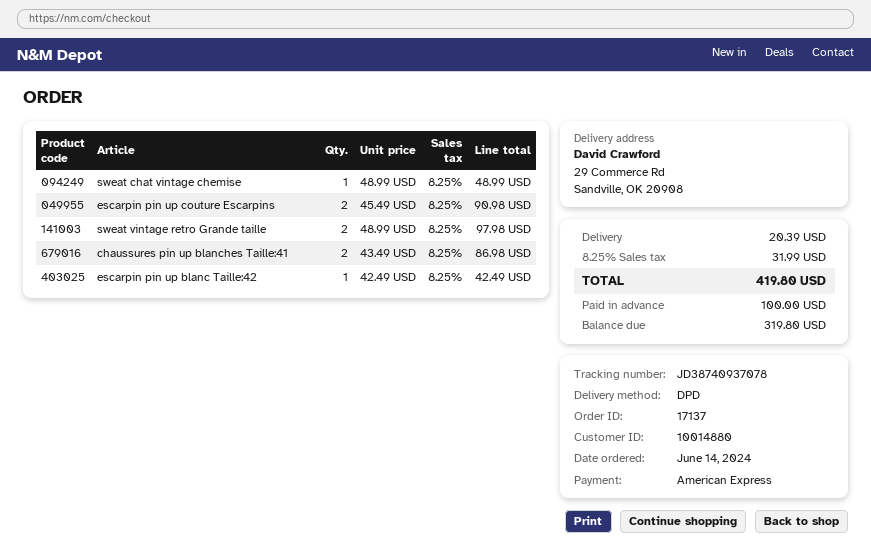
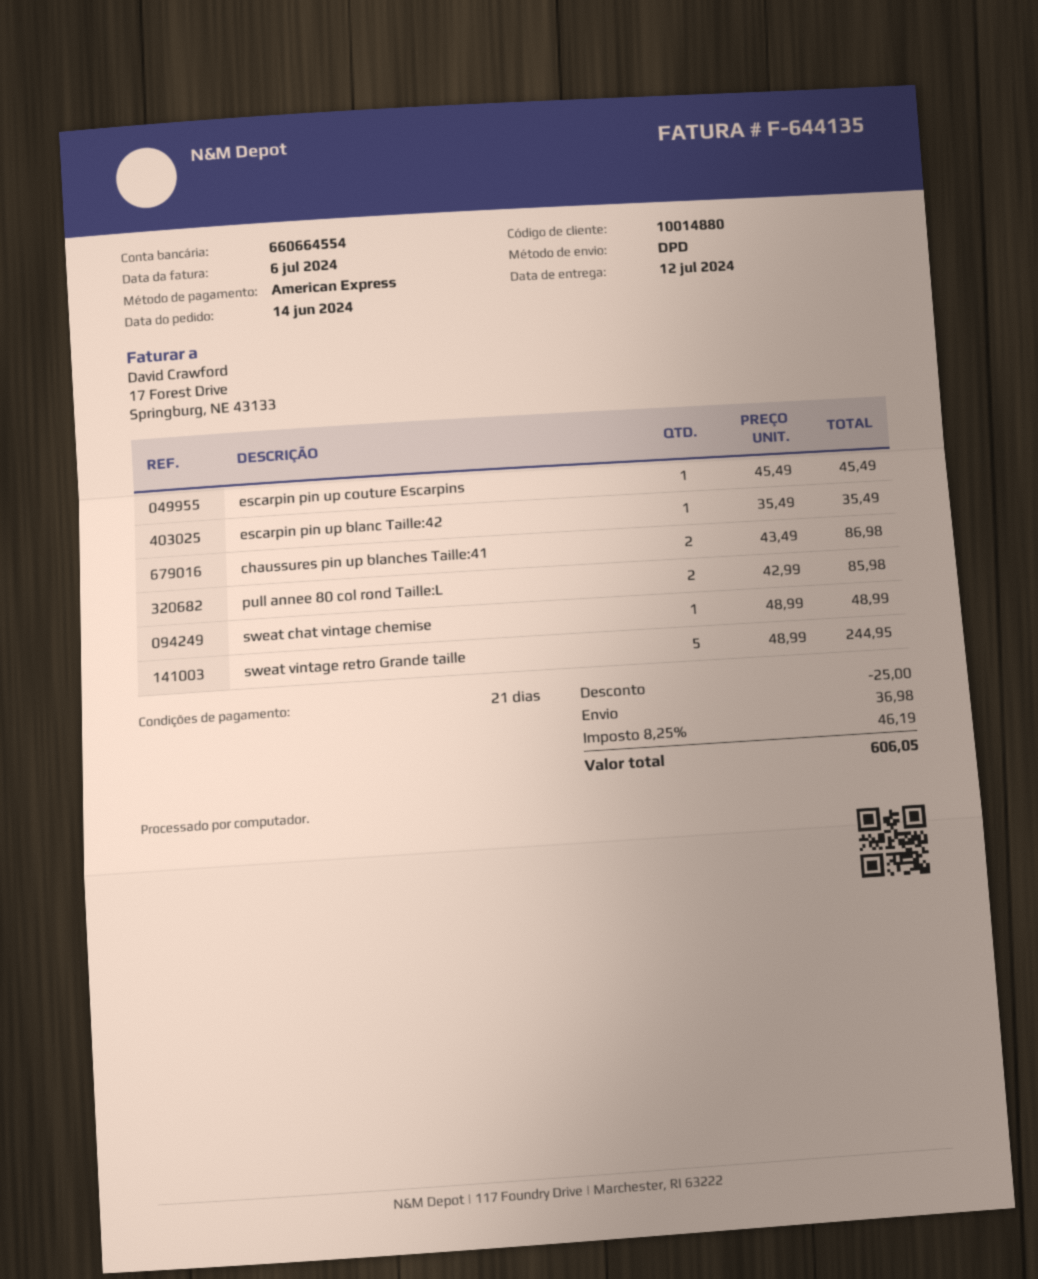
escarpin pin up couture Escarpins: 2 x 45.49 = 90.98 -> 1 x 45.49 = 45.49
sweat vintage retro Grande taille: 2 x 48.99 = 97.98 -> 5 x 48.99 = 244.95
escarpin pin up blanc Taille:42: 1 x 42.49 = 42.49 -> 1 x 35.49 = 35.49
pull annee 80 col rond Taille:L: none -> 2 x 42.99 = 85.98
discount: none -> 25.00
shipping: 20.39 -> 36.98
tax: 8.25% = 31.99 -> 8.25% = 46.19
total: 419.80 -> 606.05

